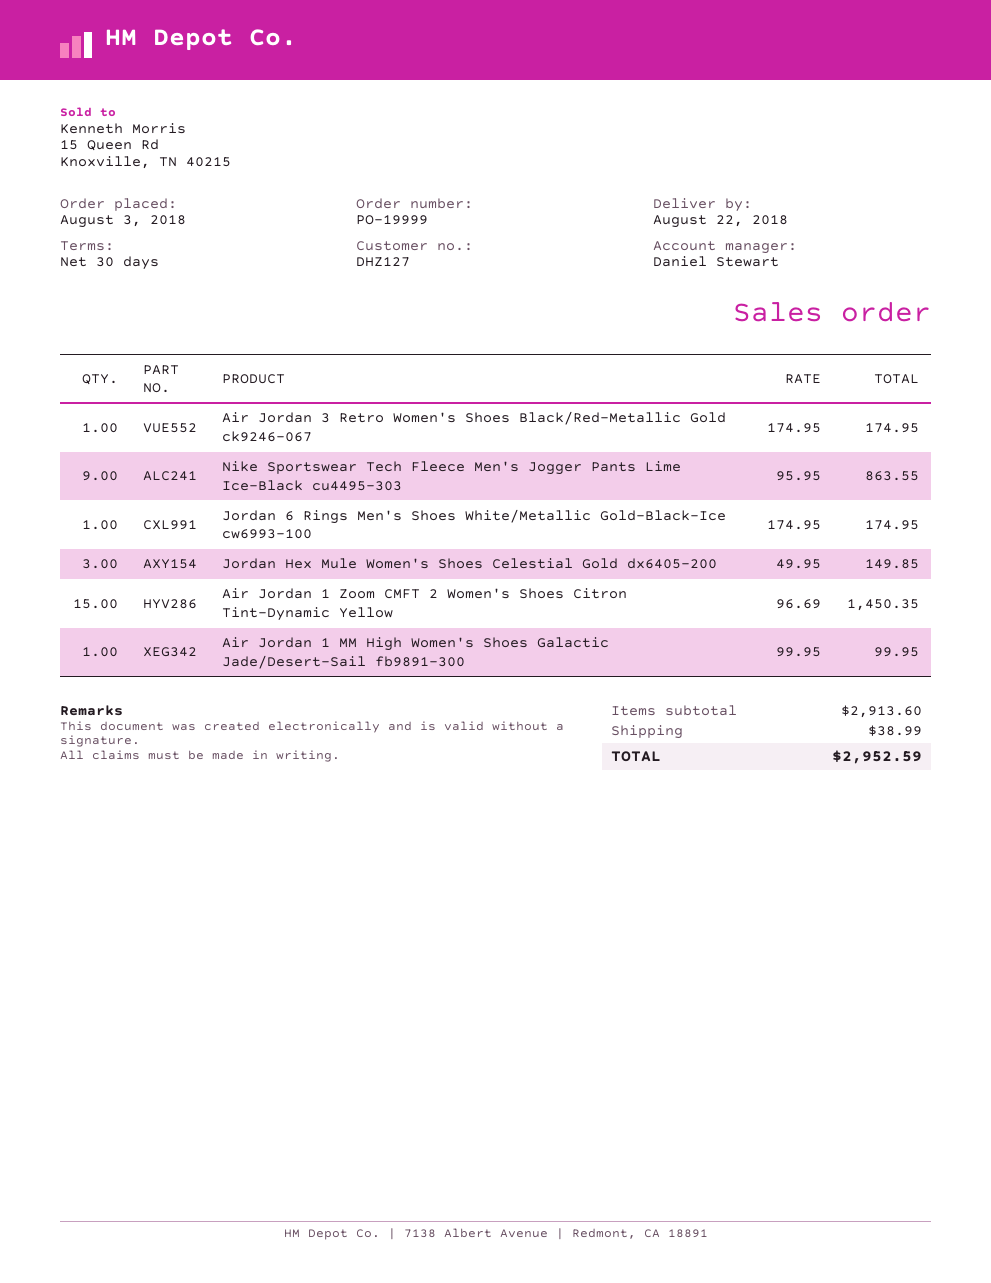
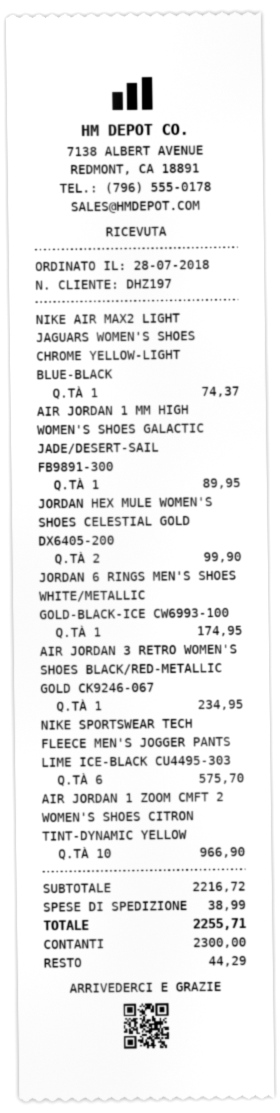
order date: 2018-08-03 -> 2018-07-28
customer number: DHZ127 -> DHZ197
Air Jordan 3 Retro Women's Shoes Black/Red-Metallic Gold ck9246-067: 1 for 174.95 -> 1 for 234.95
Nike Sportswear Tech Fleece Men's Jogger Pants Lime Ice-Black cu4495-303: 9 for 863.55 -> 6 for 575.70
Jordan Hex Mule Women's Shoes Celestial Gold dx6405-200: 3 for 149.85 -> 2 for 99.90
Air Jordan 1 Zoom CMFT 2 Women's Shoes Citron Tint-Dynamic Yellow: 15 for 1450.35 -> 10 for 966.90
Air Jordan 1 MM High Women's Shoes Galactic Jade/Desert-Sail fb9891-300: 1 for 99.95 -> 1 for 89.95
NIKE AIR MAX2 LIGHT JAGUARS WOMEN'S SHOES CHROME YELLOW-LIGHT BLUE-BLACK: none -> 1 for 74.37
subtotal: 2913.60 -> 2216.72
total: 2952.59 -> 2255.71

